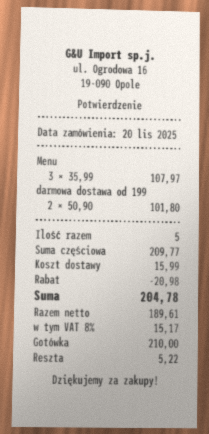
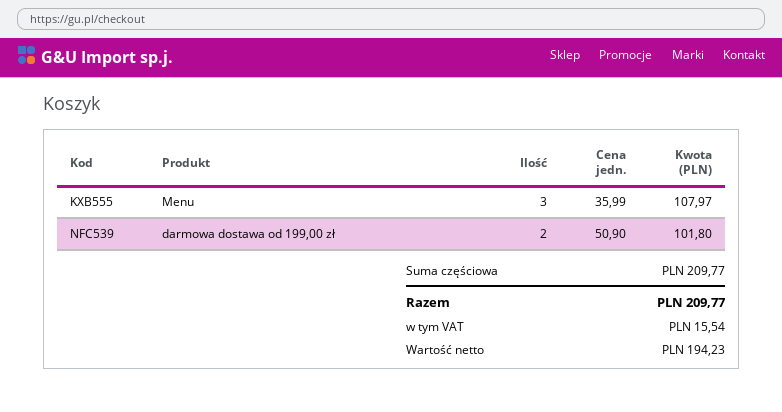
discount: 20.98 -> none
shipping: 15.99 -> none
net: 189.61 -> 194.23
tax: 15.17 -> 15.54
total: 204.78 -> 209.77

